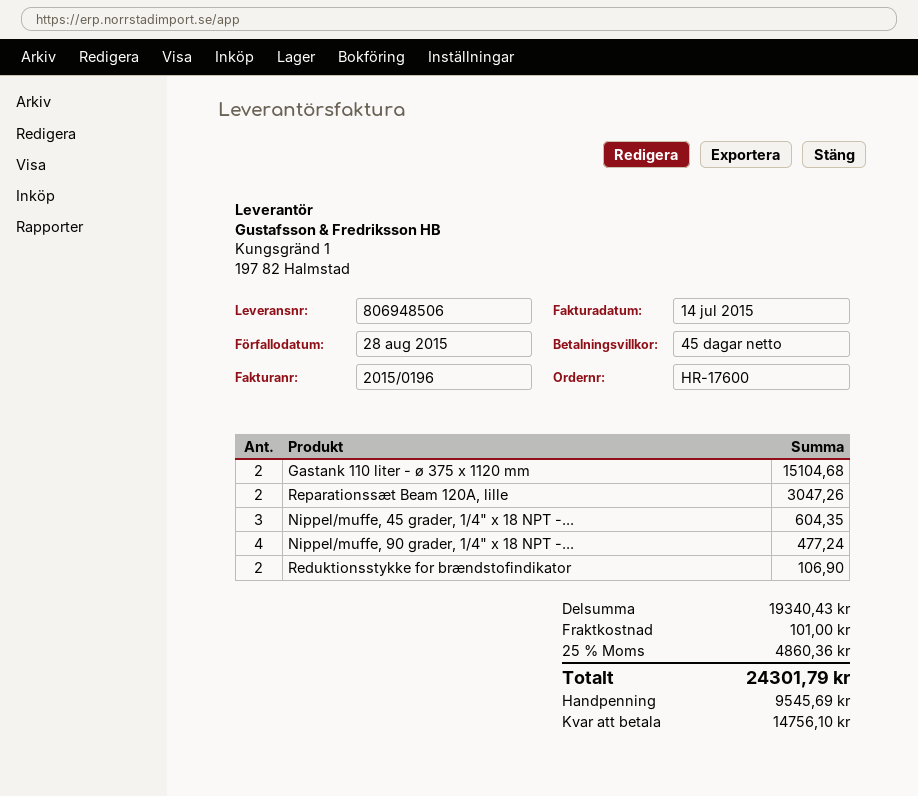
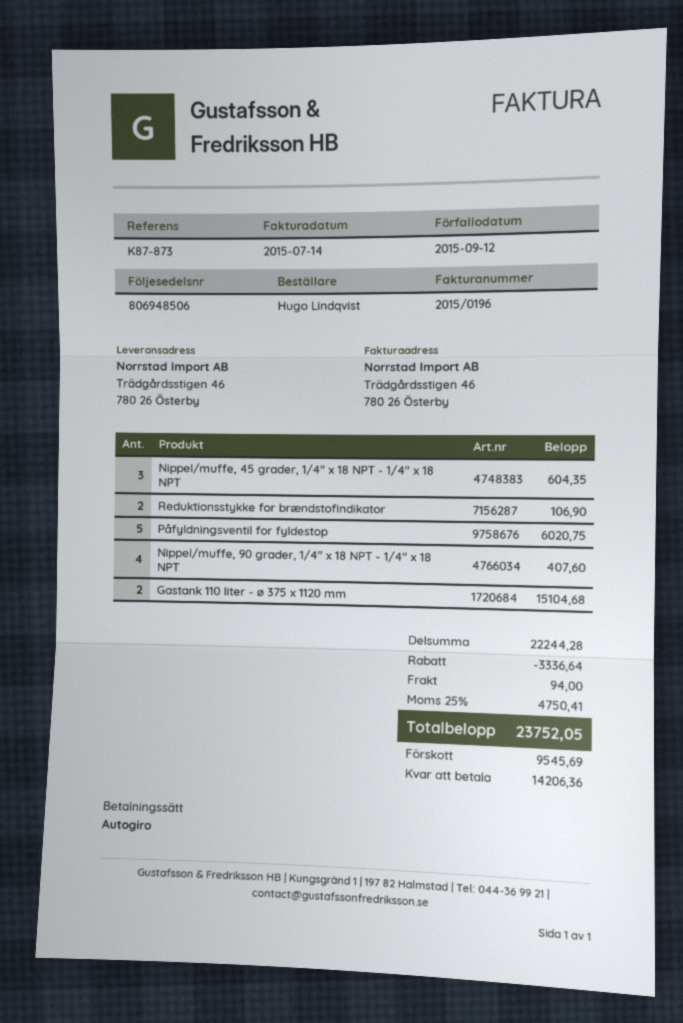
due date: 2015-08-28 -> 2015-09-12
Reparationssæt Beam 120A, lille: 2 for 3047.26 -> none
Nippel/muffe, 90 grader, 1/4" x 18 NPT -...: 4 for 477.24 -> 4 for 407.60
Påfyldningsventil for fyldestop: none -> 5 for 6020.75
subtotal: 19340.43 -> 22244.28
discount: none -> 3336.64
shipping: 101.00 -> 94.00
tax: 25% = 4860.36 -> 25% = 4750.41
total: 24301.79 -> 23752.05
balance: 14756.10 -> 14206.36

